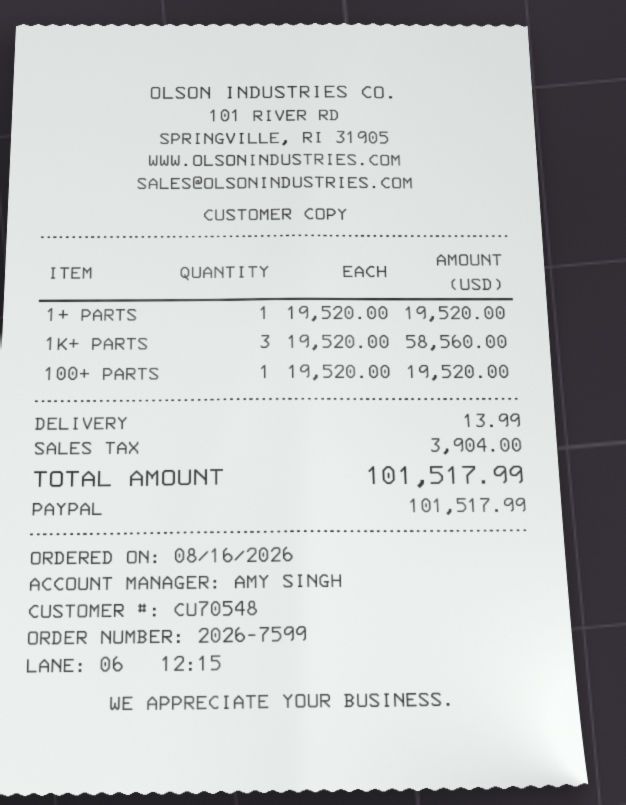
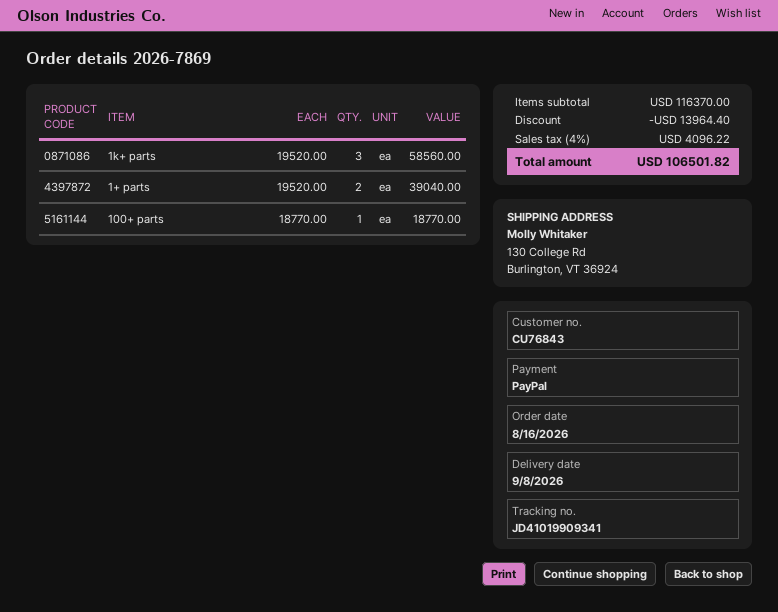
order number: 2026-7599 -> 2026-7869
customer number: CU70548 -> CU76843
1+ PARTS: 1 x 19520.00 = 19520.00 -> 2 x 19520.00 = 39040.00
100+ PARTS: 1 x 19520.00 = 19520.00 -> 1 x 18770.00 = 18770.00
discount: none -> 13964.40
shipping: 13.99 -> none
tax: 3904.00 -> 4096.22
total: 101517.99 -> 106501.82

